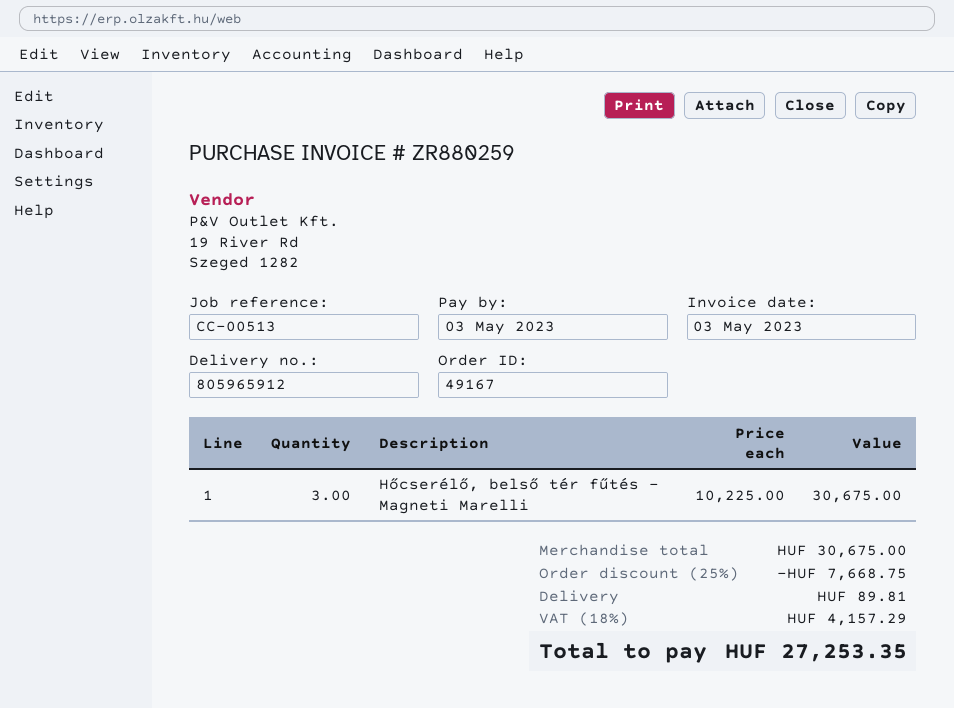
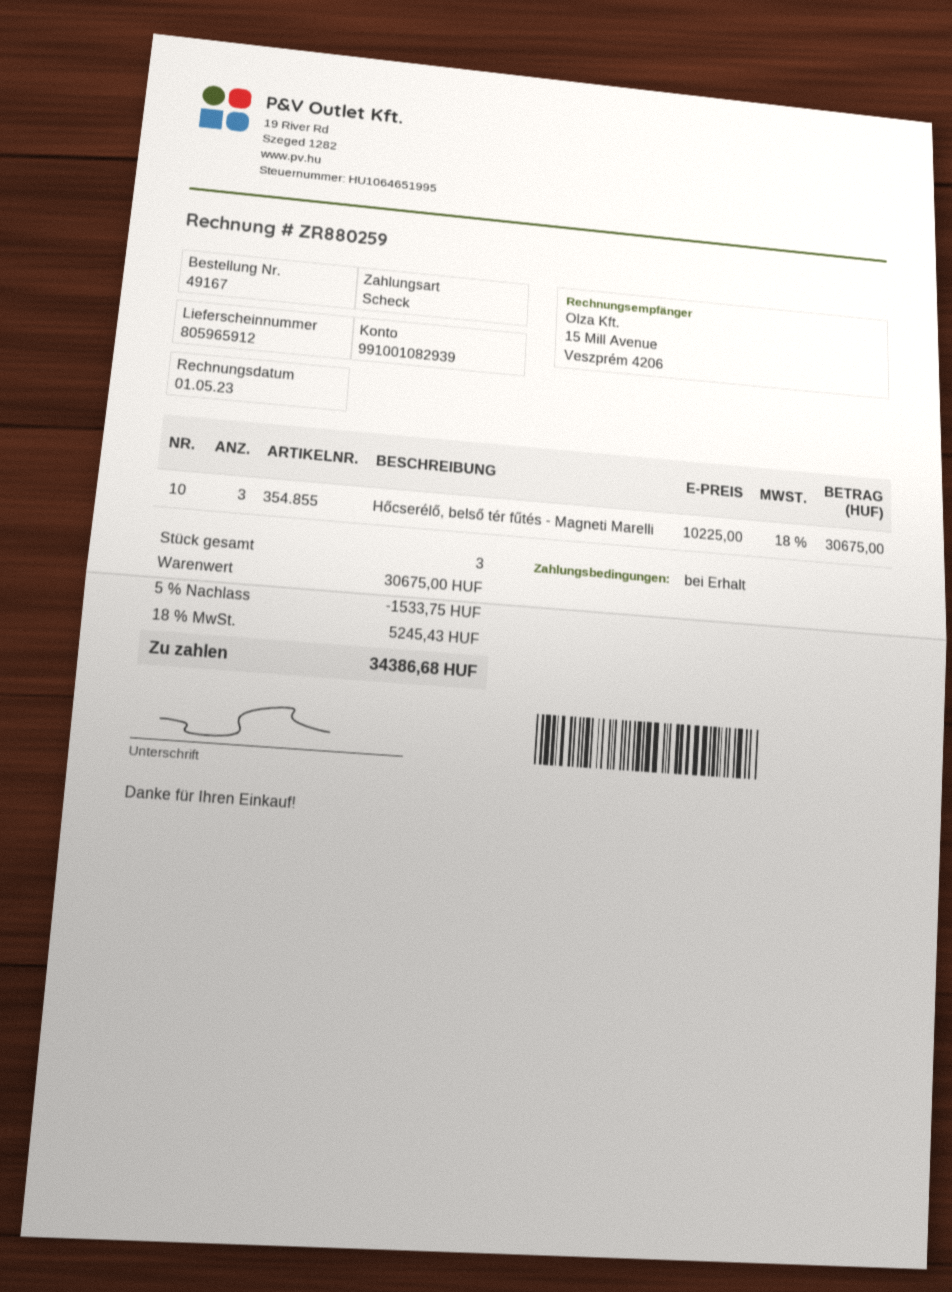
invoice date: 2023-05-03 -> 2023-05-01
discount: 25% = 7668.75 -> 5% = 1533.75
shipping: 89.81 -> none
tax: 18% = 4157.29 -> 18% = 5245.43
total: 27253.35 -> 34386.68

